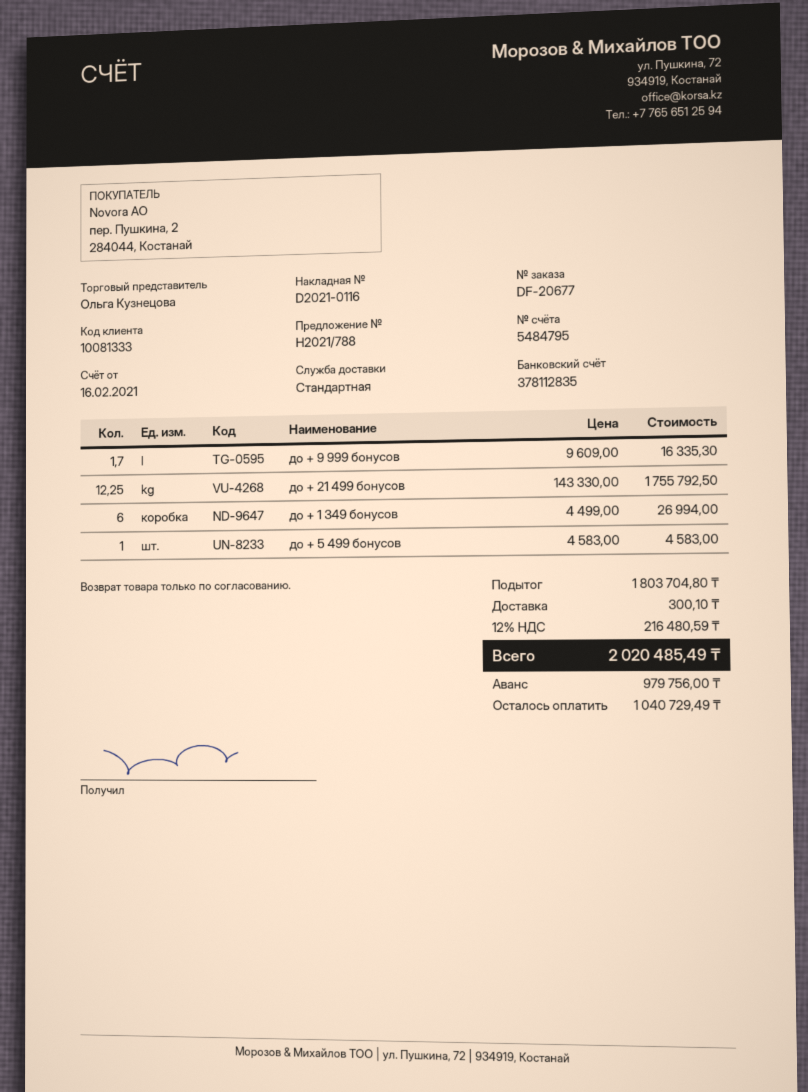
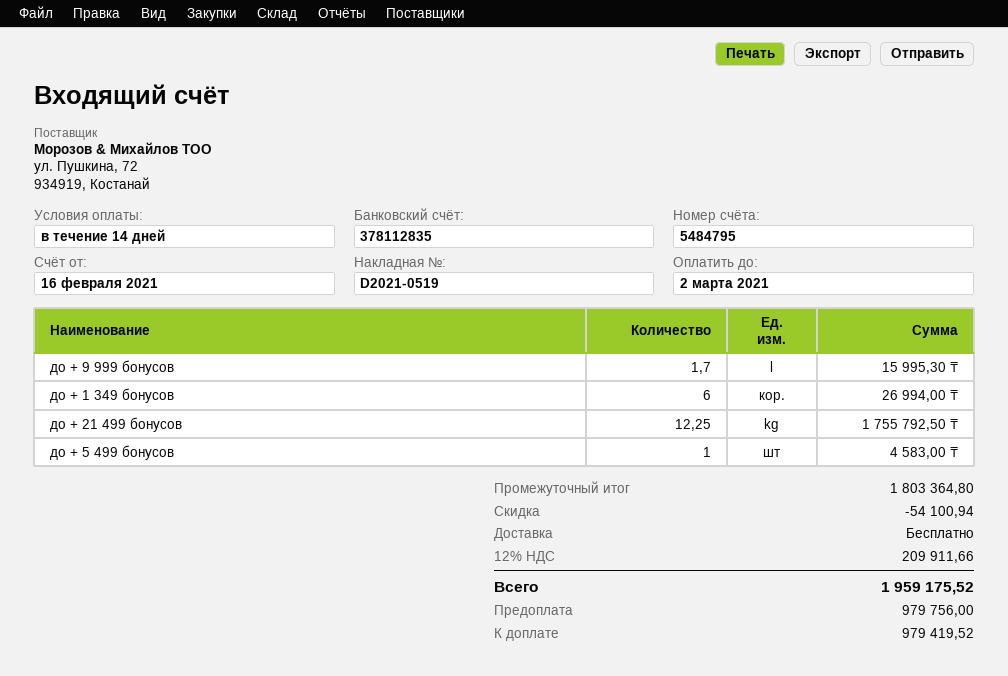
delivery note number: D2021-0116 -> D2021-0519
до + 9 999 бонусов: 1.7 for 16335.30 -> 1.7 for 15995.30
subtotal: 1803704.80 -> 1803364.80
discount: none -> 54100.94
shipping: 300.10 -> 0.00
tax: 12% = 216480.59 -> 12% = 209911.66
total: 2020485.49 -> 1959175.52
balance: 1040729.49 -> 979419.52

